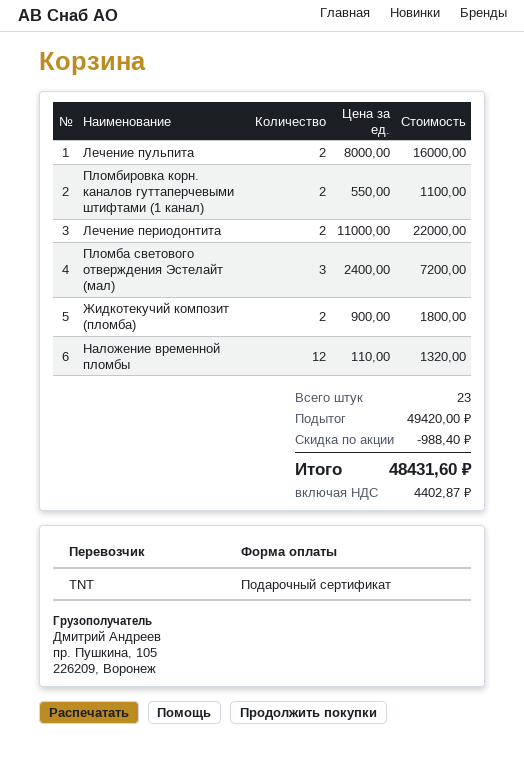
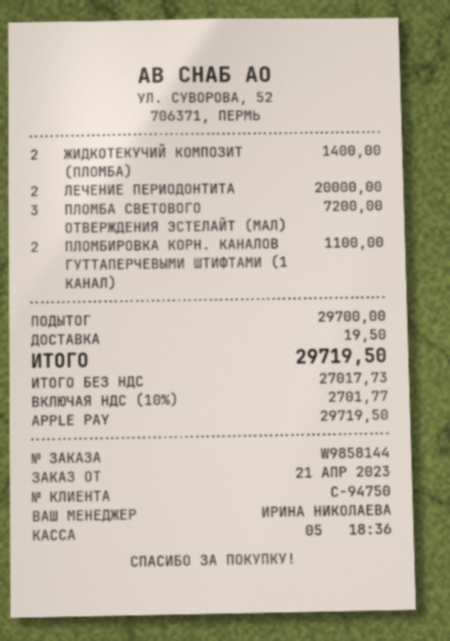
payment method: gift card -> Apple Pay
Лечение пульпита: 2 for 16000.00 -> none
Лечение периодонтита: 2 for 22000.00 -> 2 for 20000.00
Жидкотекучий композит (пломба): 2 for 1800.00 -> 2 for 1400.00
Наложение временной пломбы: 12 for 1320.00 -> none
subtotal: 49420.00 -> 29700.00
discount: 988.40 -> none
shipping: none -> 19.50
tax: 4402.87 -> 2701.77
total: 48431.60 -> 29719.50

